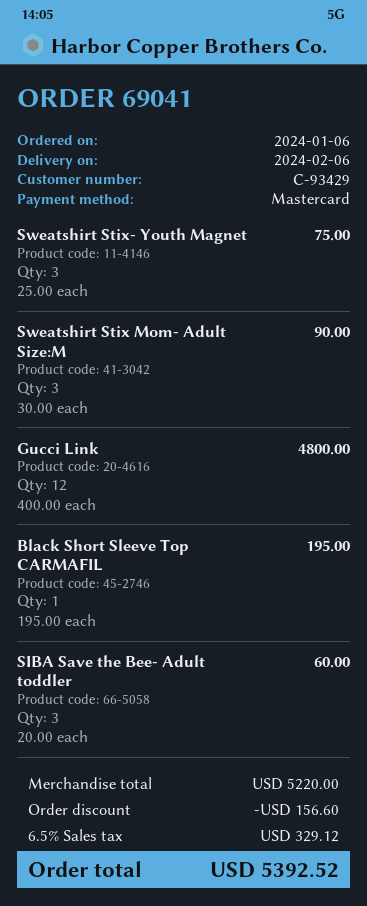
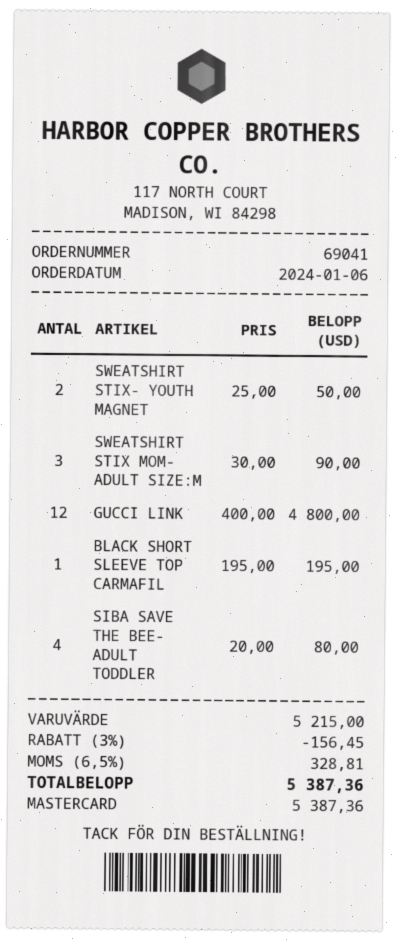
Sweatshirt Stix- Youth Magnet: 3 x 25.00 = 75.00 -> 2 x 25.00 = 50.00
SIBA Save the Bee- Adult toddler: 3 x 20.00 = 60.00 -> 4 x 20.00 = 80.00
subtotal: 5220.00 -> 5215.00
discount: 156.60 -> 156.45
tax: 6.5% = 329.12 -> 6.5% = 328.81
total: 5392.52 -> 5387.36

